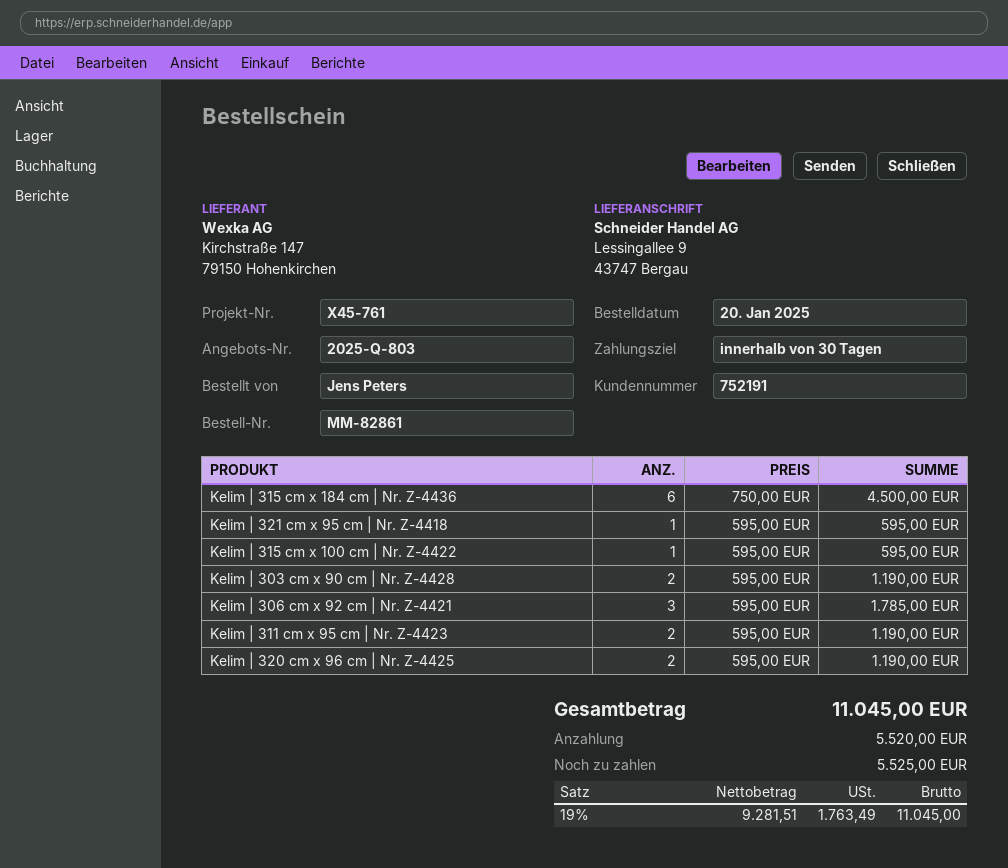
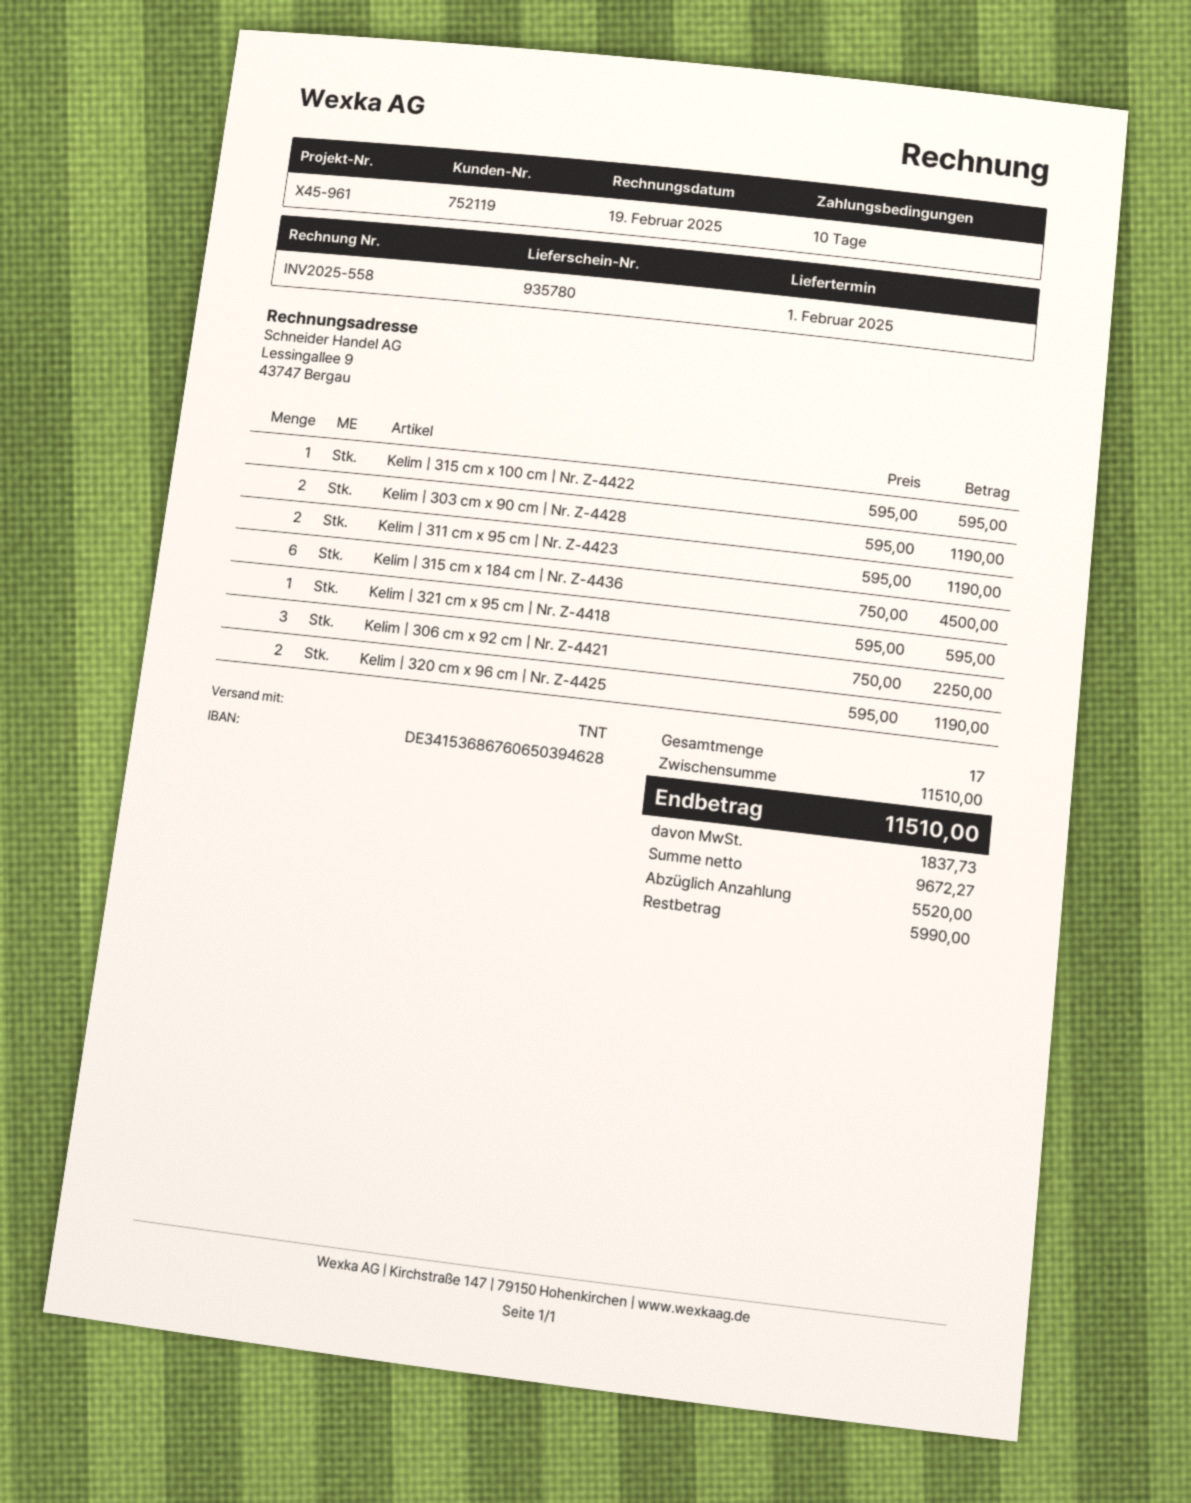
payment terms: 30 days -> 10 days
customer number: 752191 -> 752119
reference: X45-761 -> X45-961
Kelim | 306 cm x 92 cm | Nr. Z-4421: 3 x 595.00 = 1785.00 -> 3 x 750.00 = 2250.00
net: 9281.51 -> 9672.27
tax: 1763.49 -> 1837.73
total: 11045.00 -> 11510.00
balance: 5525.00 -> 5990.00

